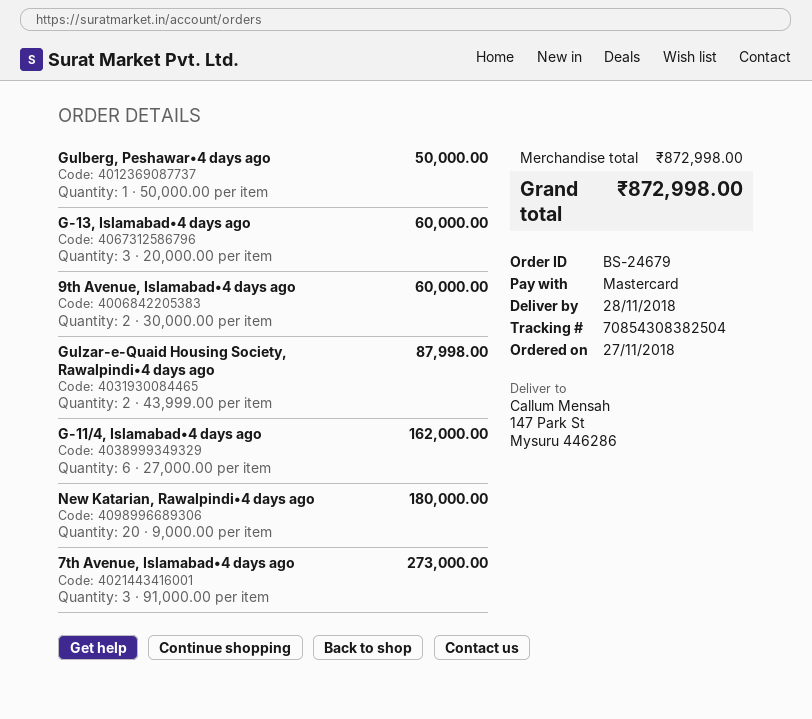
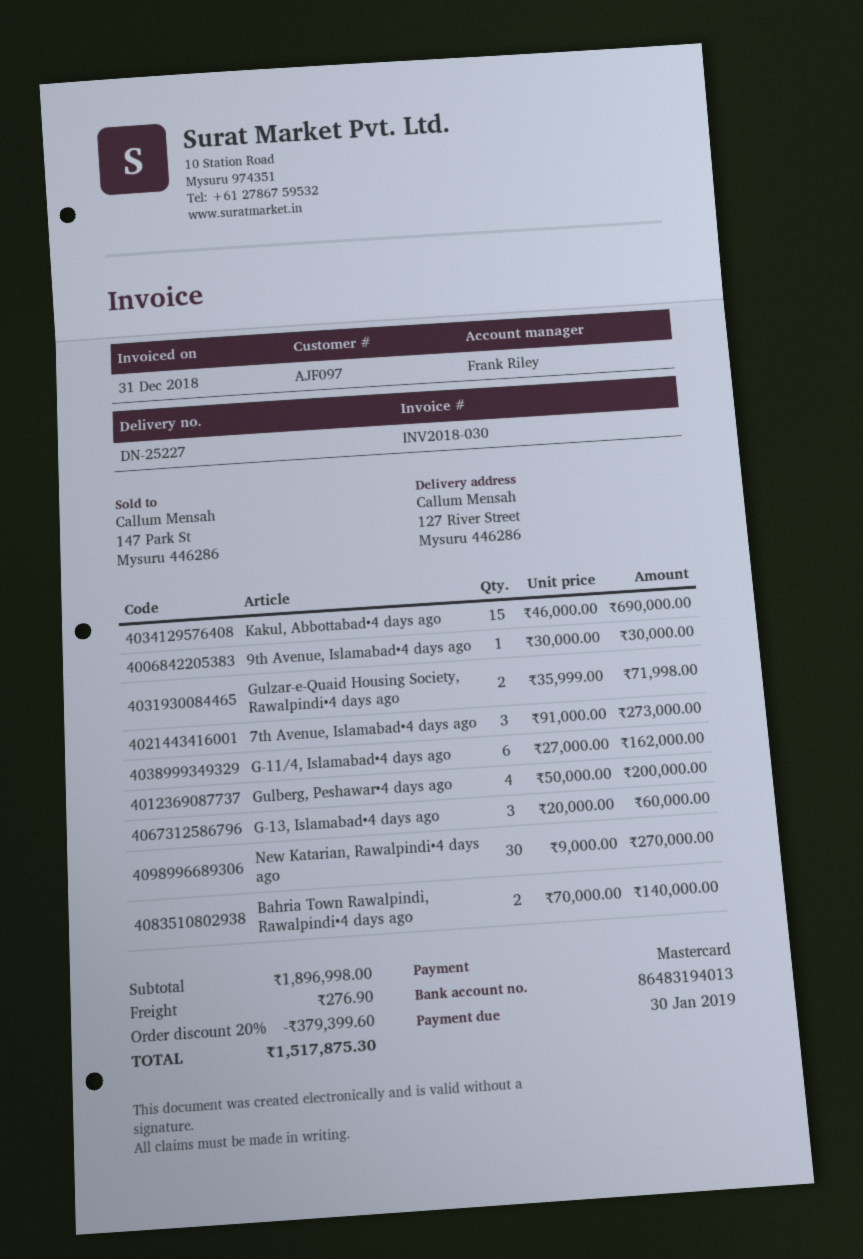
ship to: 147 Park St, Mysuru 446286 -> 127 River Street, Mysuru 446286
Gulberg, Peshawar•4 days ago: 1 x 50000.00 = 50000.00 -> 4 x 50000.00 = 200000.00
9th Avenue, Islamabad•4 days ago: 2 x 30000.00 = 60000.00 -> 1 x 30000.00 = 30000.00
Gulzar-e-Quaid Housing Society, Rawalpindi•4 days ago: 2 x 43999.00 = 87998.00 -> 2 x 35999.00 = 71998.00
New Katarian, Rawalpindi•4 days ago: 20 x 9000.00 = 180000.00 -> 30 x 9000.00 = 270000.00
Kakul, Abbottabad•4 days ago: none -> 15 x 46000.00 = 690000.00
Bahria Town Rawalpindi, Rawalpindi•4 days ago: none -> 2 x 70000.00 = 140000.00
subtotal: 872998.00 -> 1896998.00
discount: none -> 20% = 379399.60
shipping: none -> 276.90
total: 872998.00 -> 1517875.30

